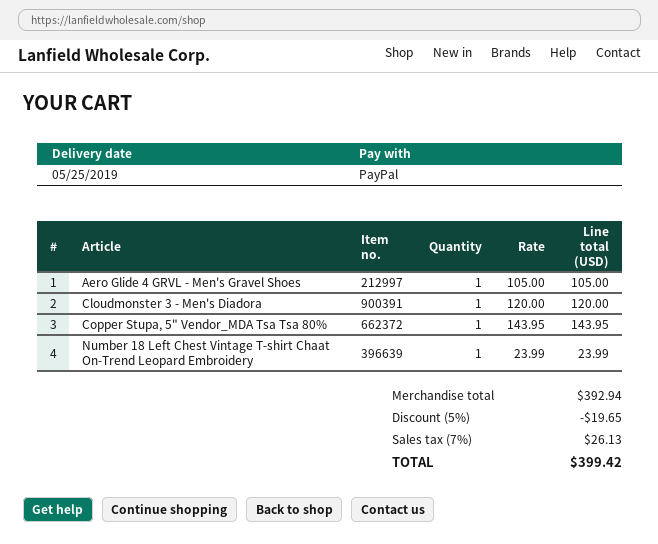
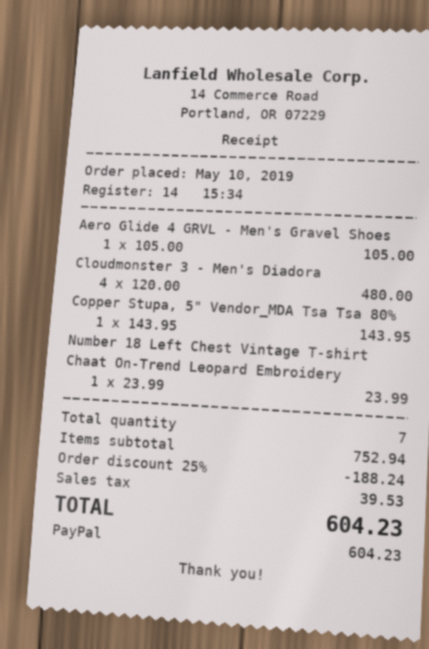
Cloudmonster 3 - Men's Diadora: 1 x 120.00 = 120.00 -> 4 x 120.00 = 480.00
subtotal: 392.94 -> 752.94
discount: 5% = 19.65 -> 25% = 188.24
tax: 26.13 -> 39.53
total: 399.42 -> 604.23

